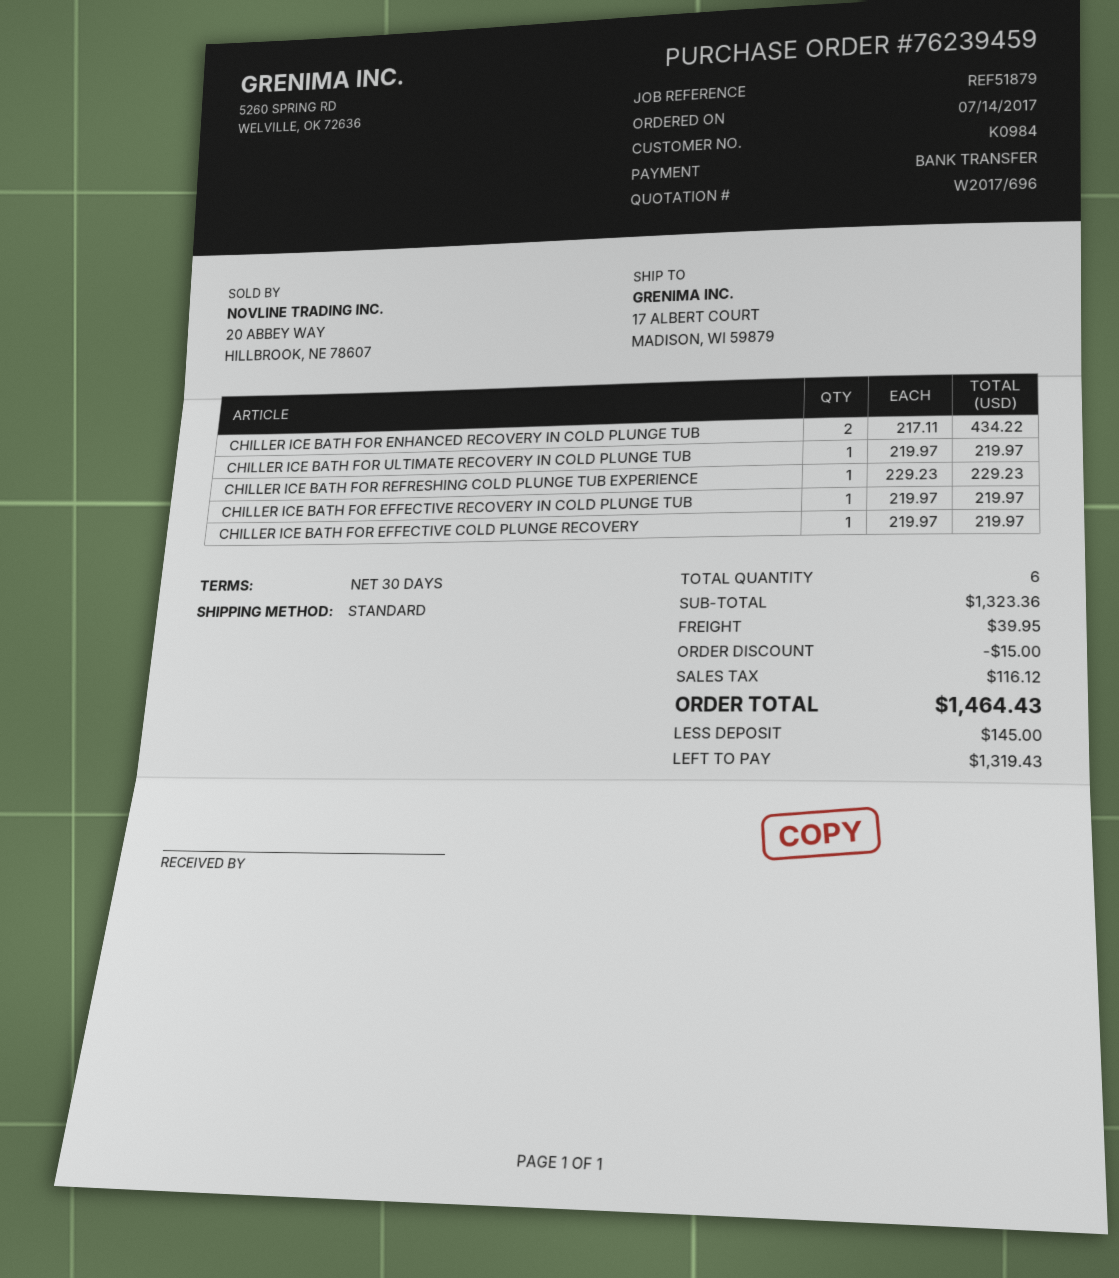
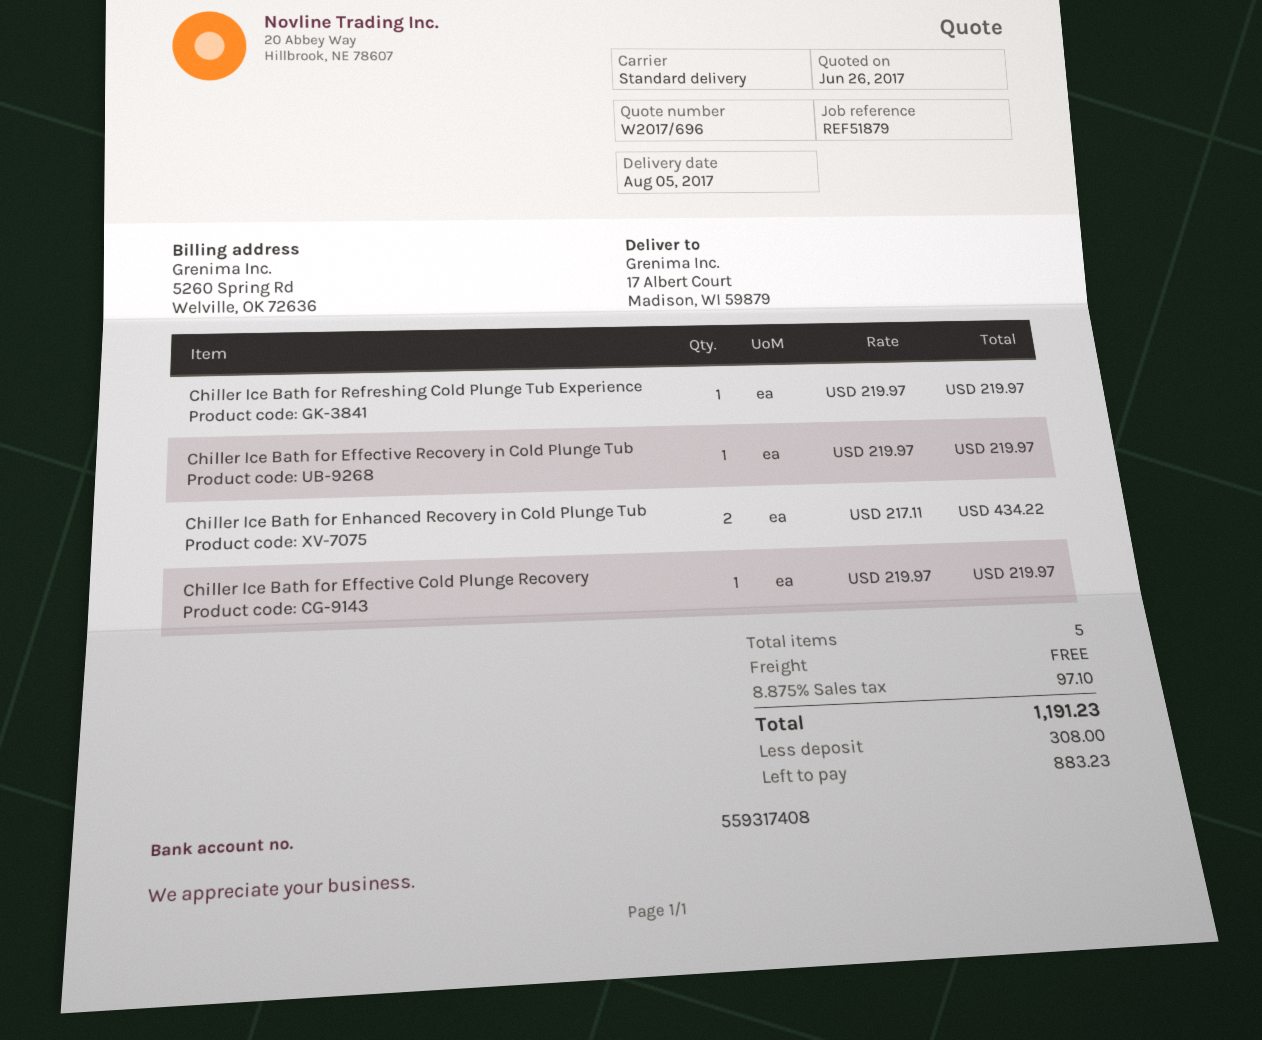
CHILLER ICE BATH FOR ULTIMATE RECOVERY IN COLD PLUNGE TUB: 1 x 219.97 = 219.97 -> none
CHILLER ICE BATH FOR REFRESHING COLD PLUNGE TUB EXPERIENCE: 1 x 229.23 = 229.23 -> 1 x 219.97 = 219.97
total quantity: 6 -> 5
discount: 15.00 -> none
shipping: 39.95 -> 0.00
tax: 116.12 -> 97.10
total: 1464.43 -> 1191.23
deposit: 145.00 -> 308.00
balance: 1319.43 -> 883.23

